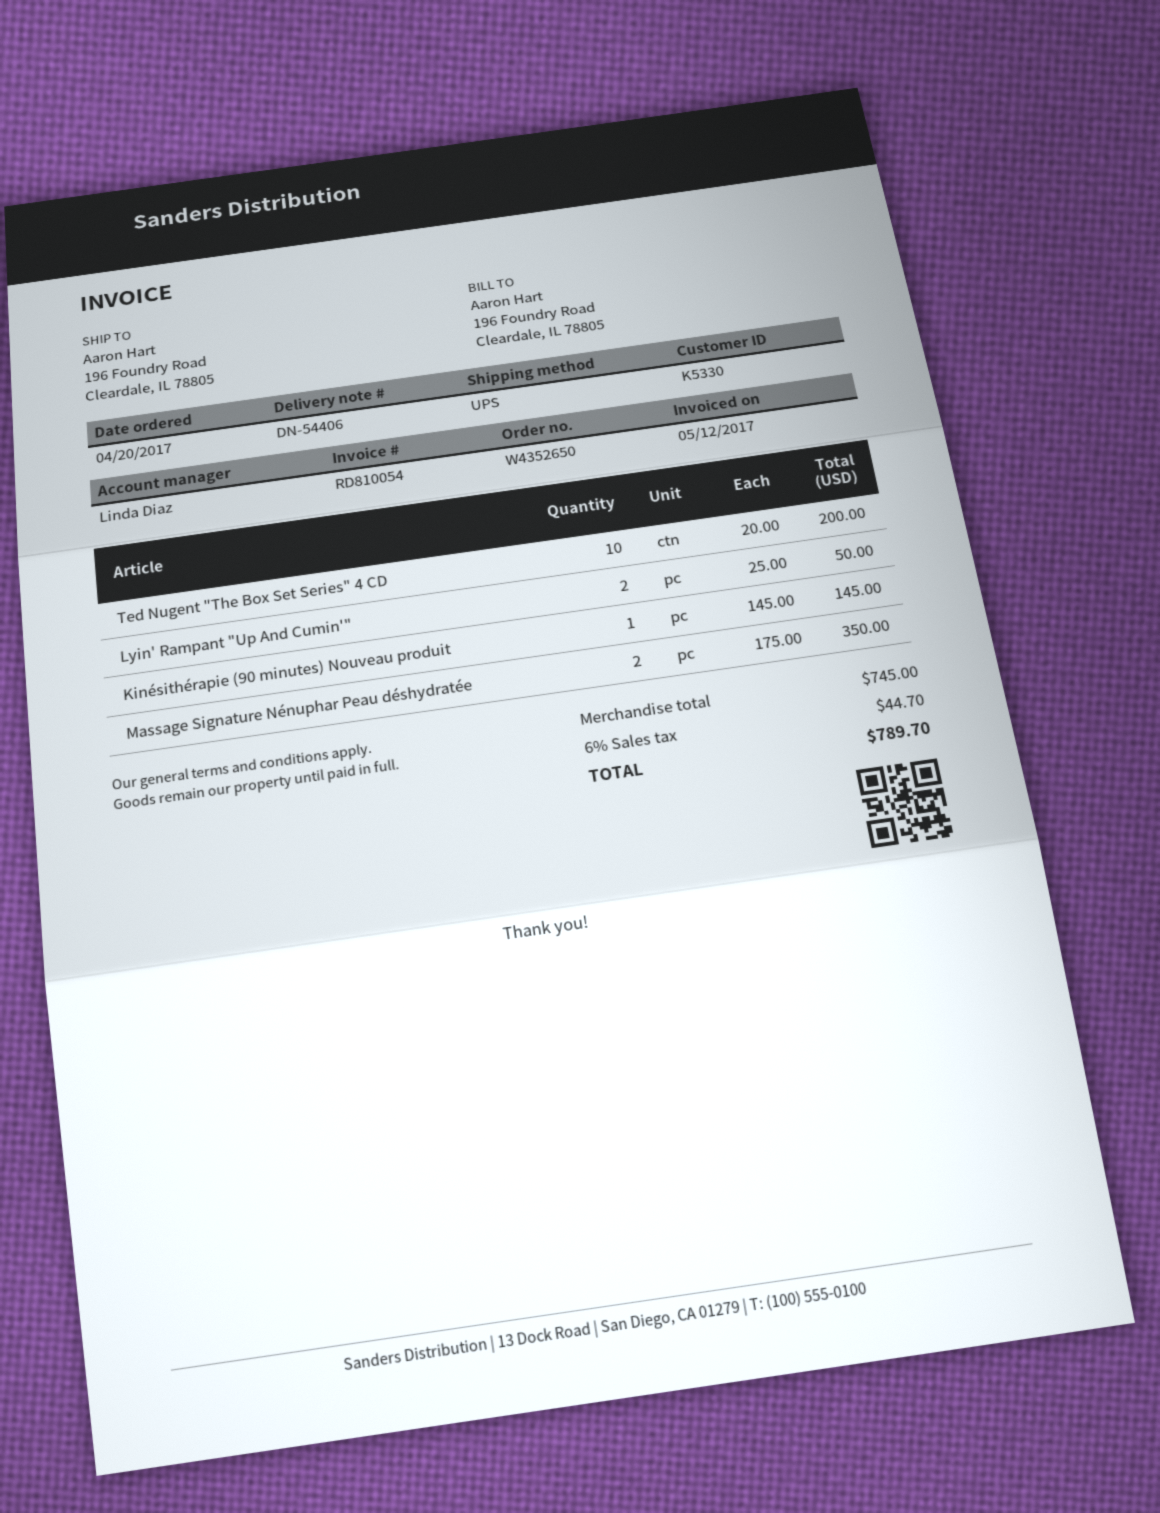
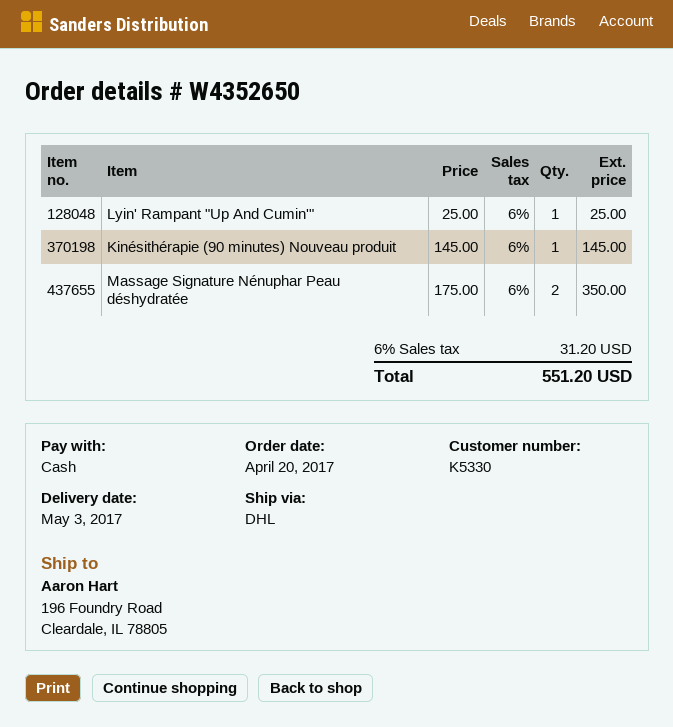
shipping method: UPS -> DHL
Ted Nugent "The Box Set Series" 4 CD: 10 x 20.00 = 200.00 -> none
Lyin' Rampant "Up And Cumin'": 2 x 25.00 = 50.00 -> 1 x 25.00 = 25.00
tax: 6% = 44.70 -> 6% = 31.20
total: 789.70 -> 551.20

